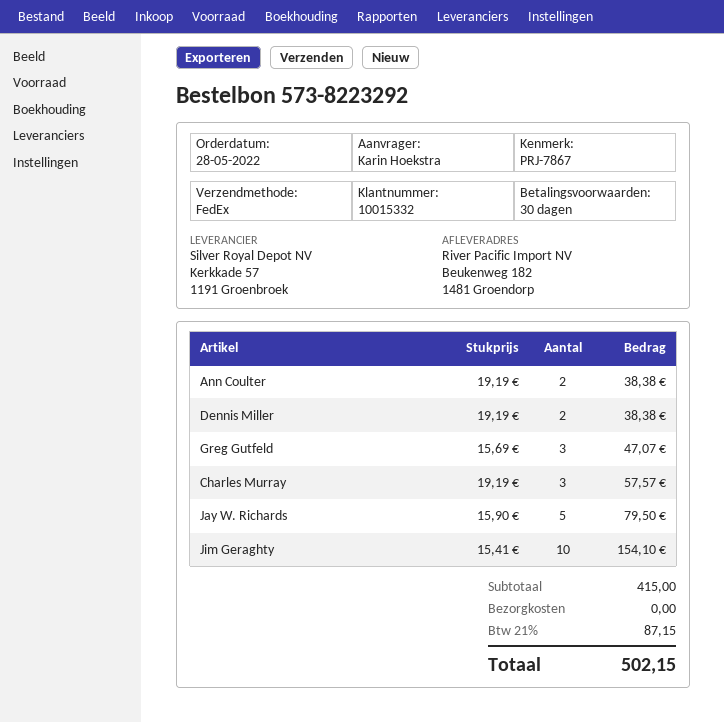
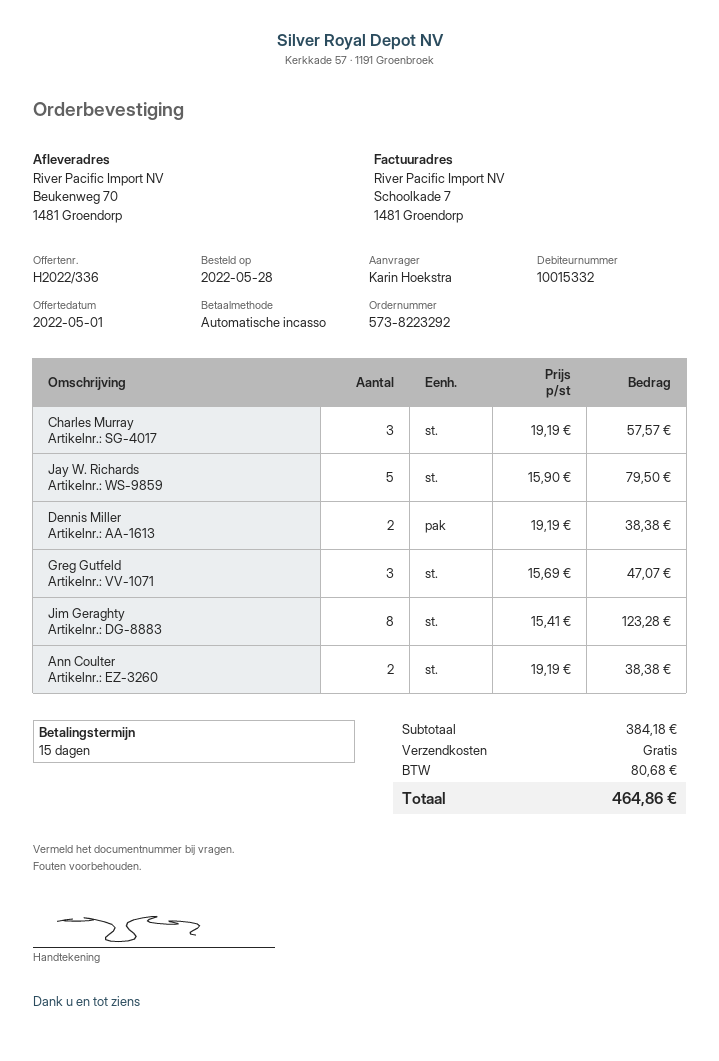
payment terms: 30 days -> 15 days
ship to: Beukenweg 182, 1481 Groendorp -> Beukenweg 70, 1481 Groendorp
Jim Geraghty: 10 x 15.41 = 154.10 -> 8 x 15.41 = 123.28
subtotal: 415.00 -> 384.18
tax: 87.15 -> 80.68
total: 502.15 -> 464.86

